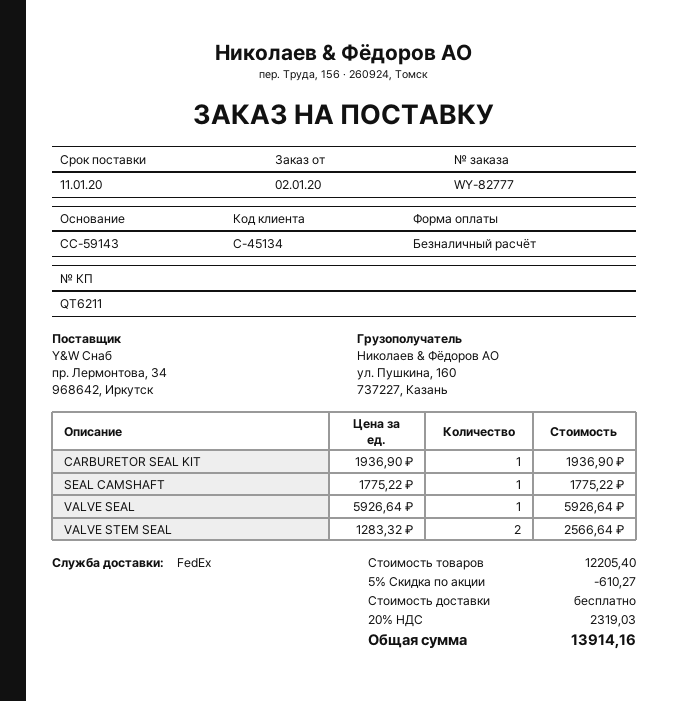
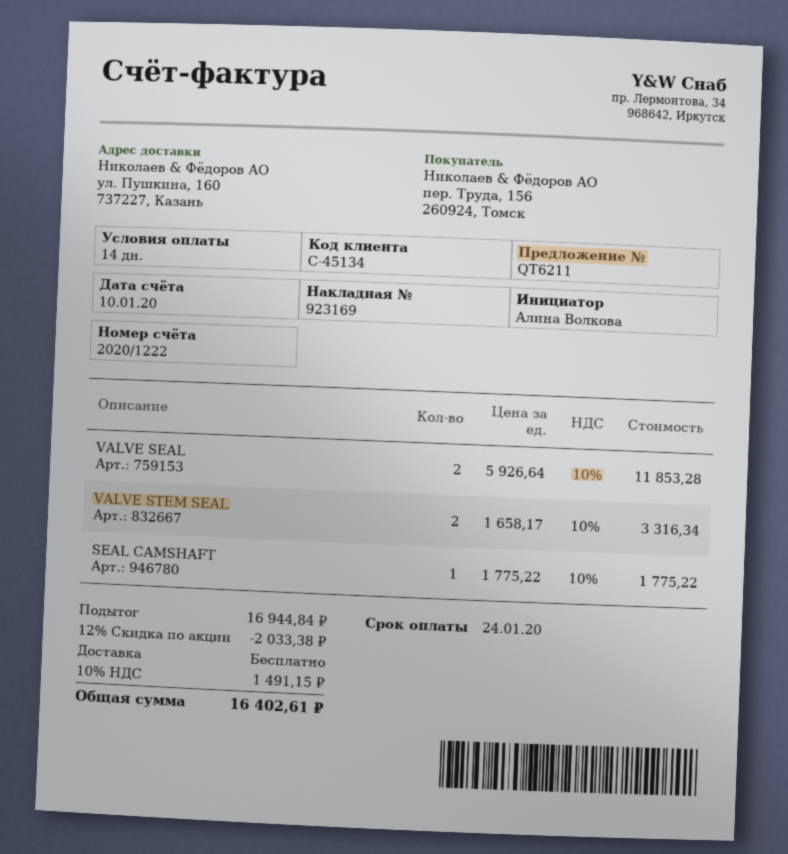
CARBURETOR SEAL KIT: 1 x 1936.90 = 1936.90 -> none
VALVE SEAL: 1 x 5926.64 = 5926.64 -> 2 x 5926.64 = 11853.28
VALVE STEM SEAL: 2 x 1283.32 = 2566.64 -> 2 x 1658.17 = 3316.34
subtotal: 12205.40 -> 16944.84
discount: 5% = 610.27 -> 12% = 2033.38
tax: 20% = 2319.03 -> 10% = 1491.15
total: 13914.16 -> 16402.61

